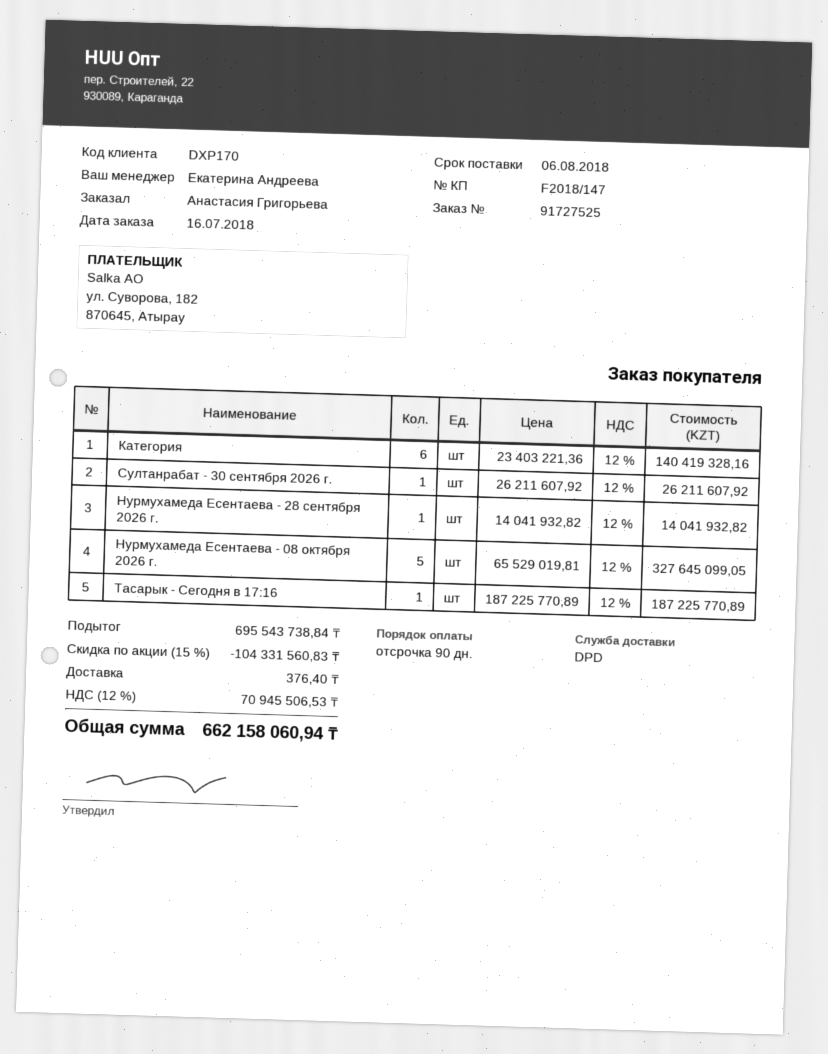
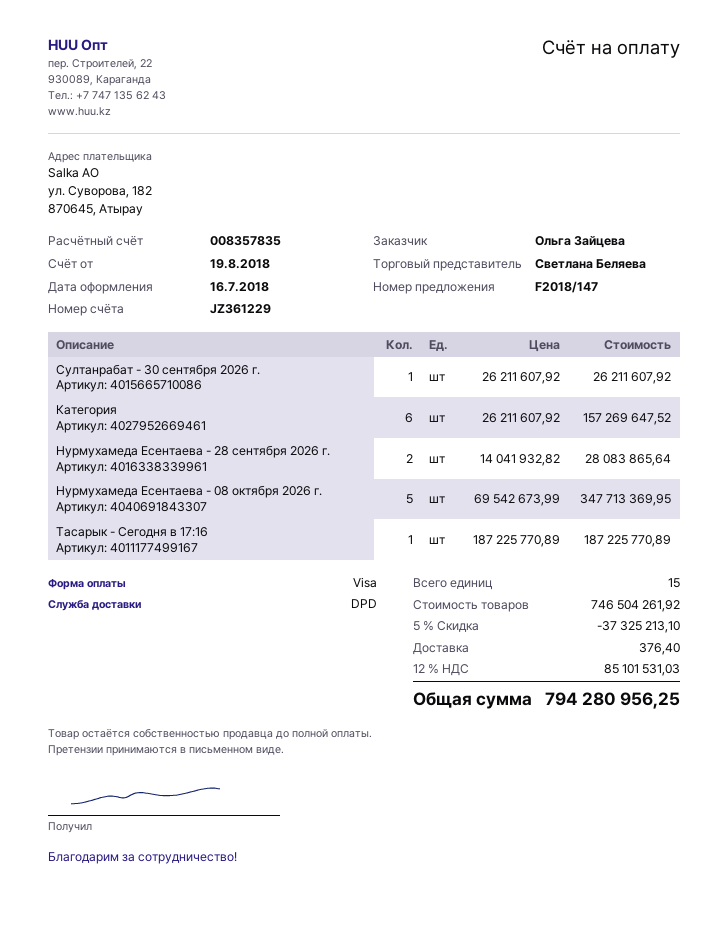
ordered by: Анастасия Григорьева -> Ольга Зайцева
sales rep: Екатерина Андреева -> Светлана Беляева
Категория: 6 x 23403221.36 = 140419328.16 -> 6 x 26211607.92 = 157269647.52
Нурмухамеда Есентаева - 28 сентября 2026 г.: 1 x 14041932.82 = 14041932.82 -> 2 x 14041932.82 = 28083865.64
Нурмухамеда Есентаева - 08 октября 2026 г.: 5 x 65529019.81 = 327645099.05 -> 5 x 69542673.99 = 347713369.95
subtotal: 695543738.84 -> 746504261.92
discount: 15% = 104331560.83 -> 5% = 37325213.10
tax: 12% = 70945506.53 -> 12% = 85101531.03
total: 662158060.94 -> 794280956.25

